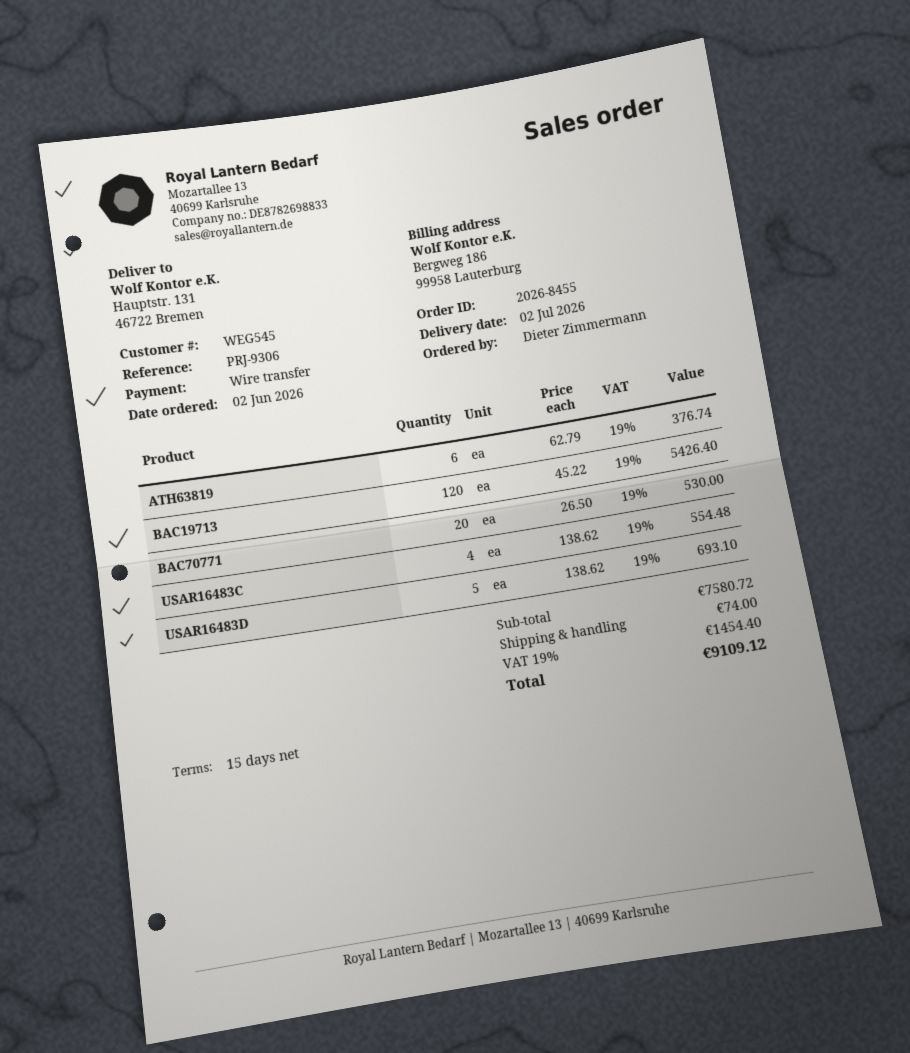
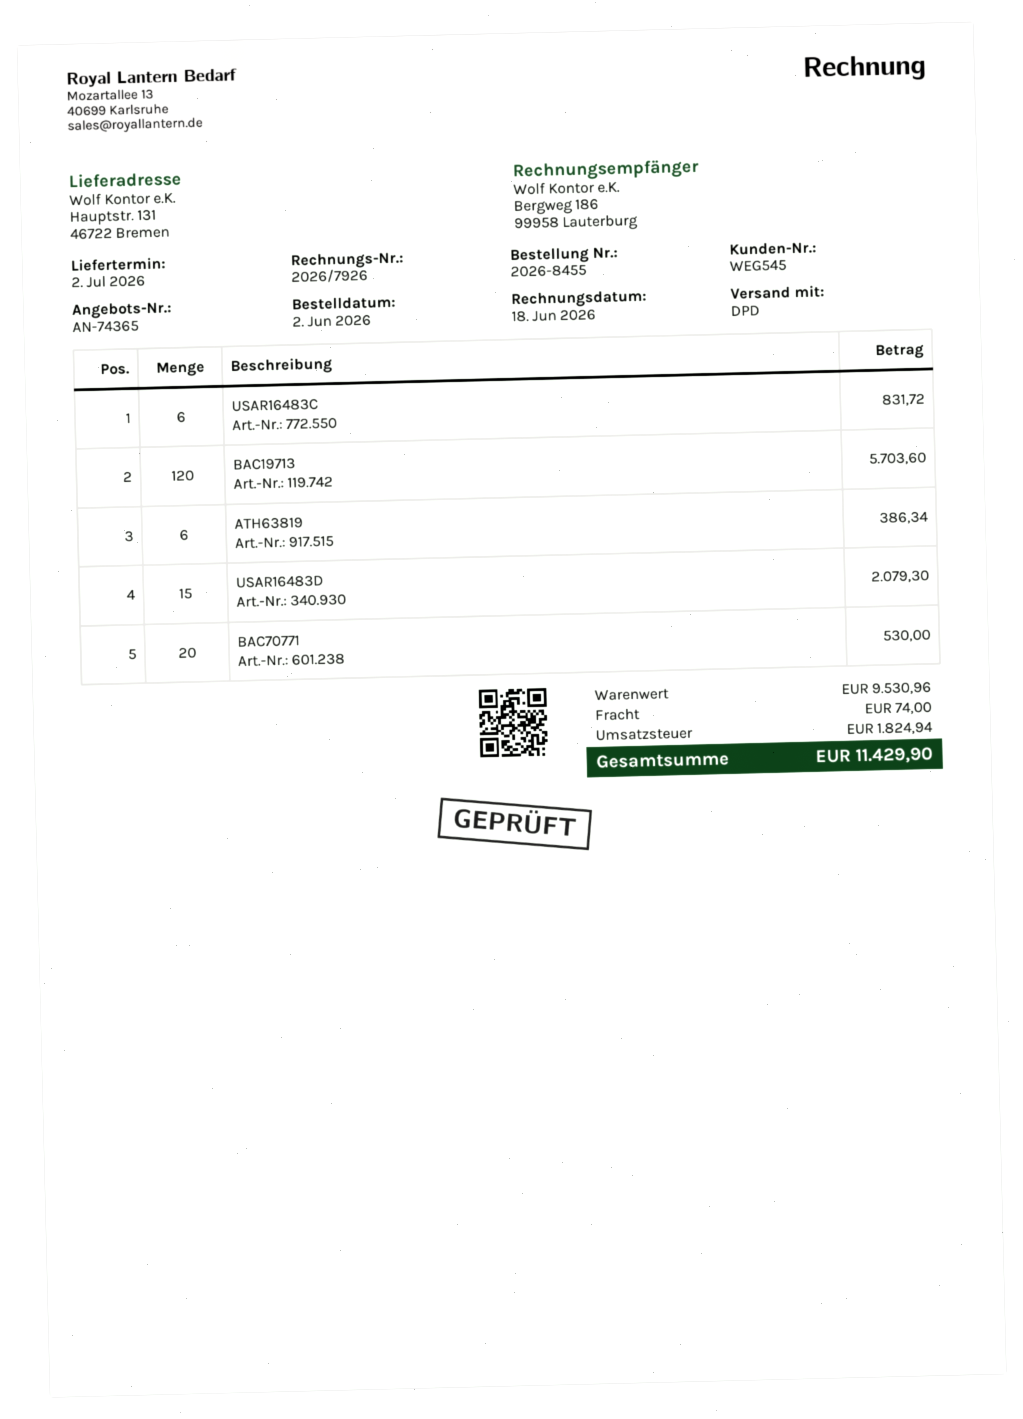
ATH63819: 6 for 376.74 -> 6 for 386.34
BAC19713: 120 for 5426.40 -> 120 for 5703.60
USAR16483C: 4 for 554.48 -> 6 for 831.72
USAR16483D: 5 for 693.10 -> 15 for 2079.30
subtotal: 7580.72 -> 9530.96
tax: 1454.40 -> 1824.94
total: 9109.12 -> 11429.90

